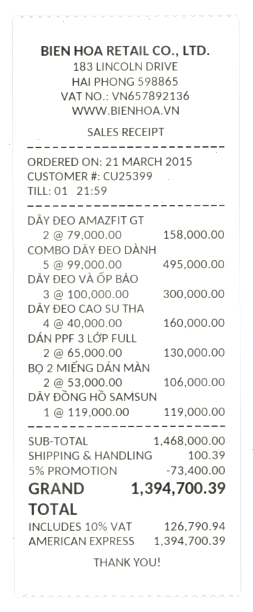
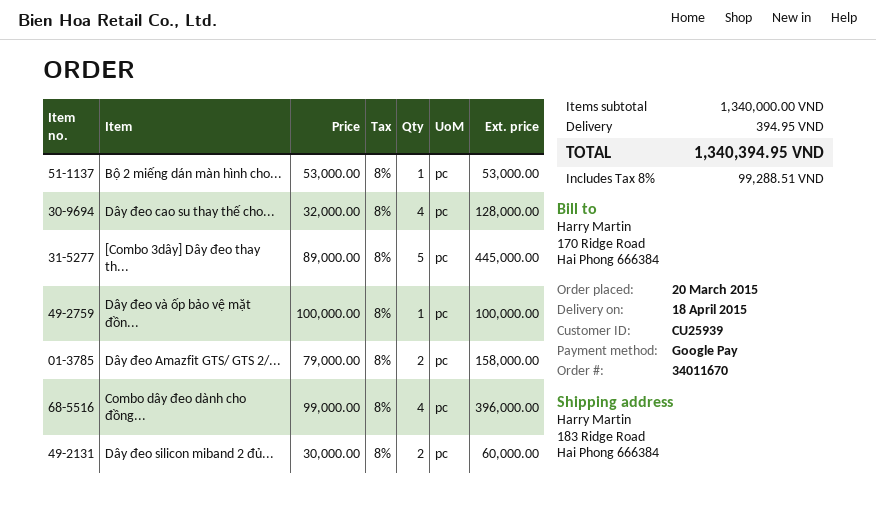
order date: 2015-03-21 -> 2015-03-20
customer number: CU25399 -> CU25939
payment method: American Express -> Google Pay
COMBO DÂY ĐEO DÀNH: 5 x 99000.00 = 495000.00 -> 4 x 99000.00 = 396000.00
DÂY ĐEO VÀ ỐP BẢO: 3 x 100000.00 = 300000.00 -> 1 x 100000.00 = 100000.00
DÂY ĐEO CAO SU THA: 4 x 40000.00 = 160000.00 -> 4 x 32000.00 = 128000.00
DÁN PPF 3 LỚP FULL: 2 x 65000.00 = 130000.00 -> none
BỘ 2 MIẾNG DÁN MÀN: 2 x 53000.00 = 106000.00 -> 1 x 53000.00 = 53000.00
DÂY ĐỒNG HỒ SAMSUN: 1 x 119000.00 = 119000.00 -> none
[Combo 3dây] Dây đeo thay th...: none -> 5 x 89000.00 = 445000.00
Dây đeo silicon miband 2 đủ...: none -> 2 x 30000.00 = 60000.00
subtotal: 1468000.00 -> 1340000.00
discount: 5% = 73400.00 -> none
shipping: 100.39 -> 394.95
tax: 10% = 126790.94 -> 8% = 99288.51
total: 1394700.39 -> 1340394.95

